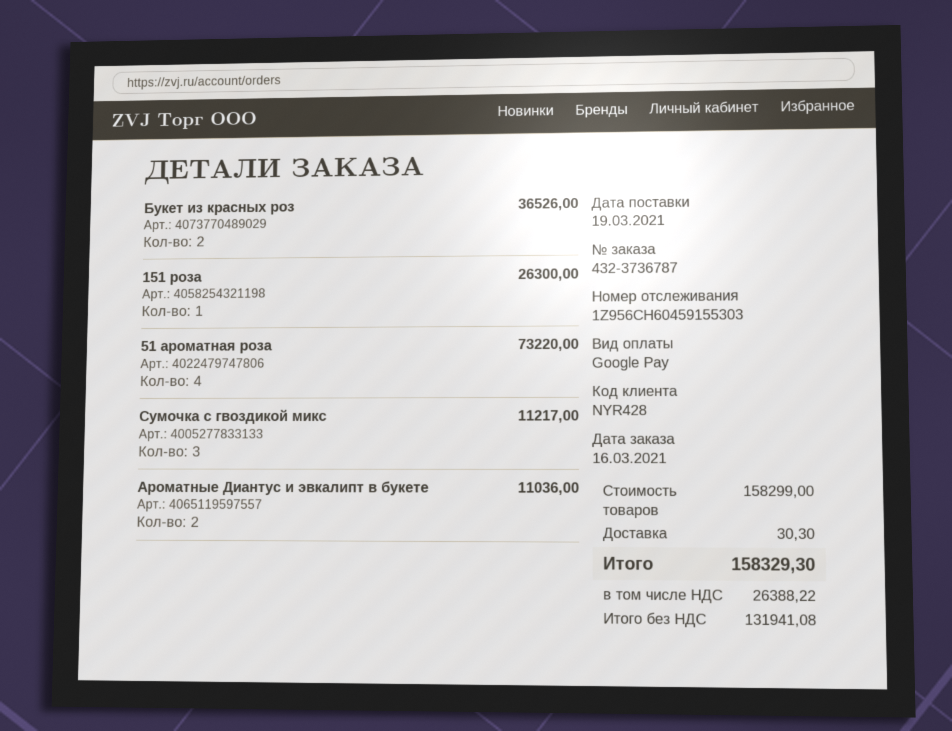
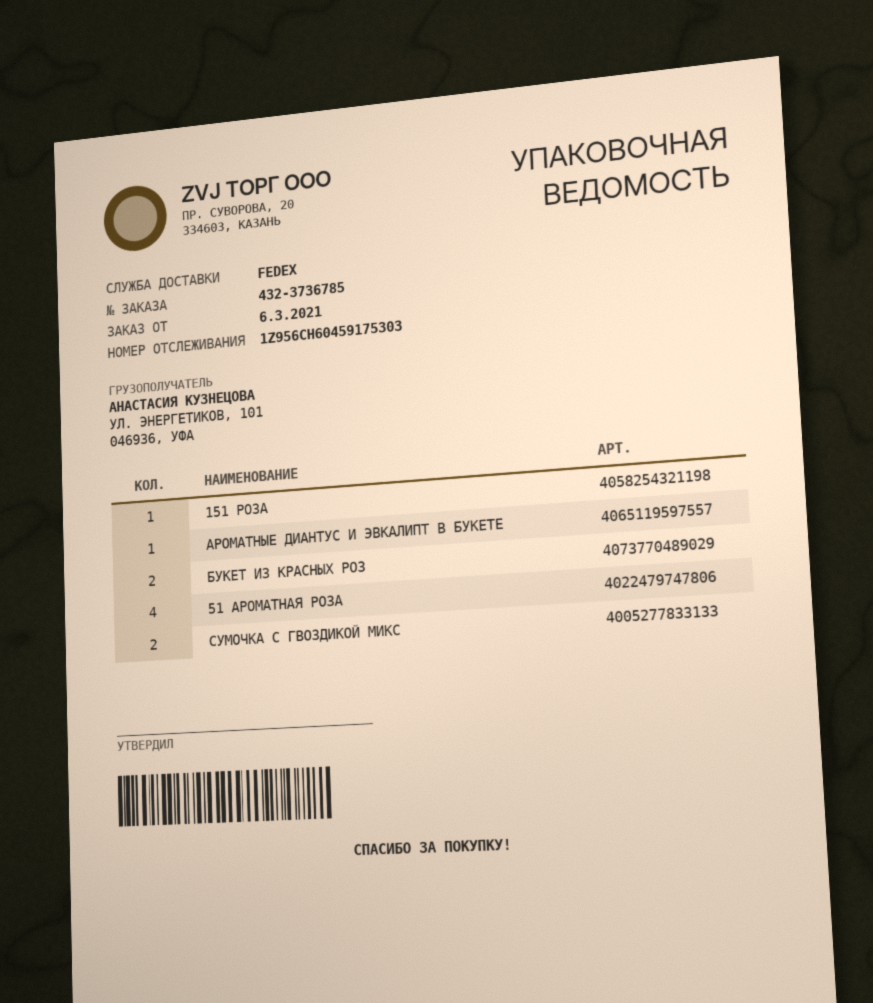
order number: 432-3736787 -> 432-3736785
order date: 2021-03-16 -> 2021-03-06
tracking number: 1Z956CH60459155303 -> 1Z956CH60459175303
Сумочка с гвоздикой микс: 3 -> 2
Ароматные Диантус и эвкалипт в букете: 2 -> 1

